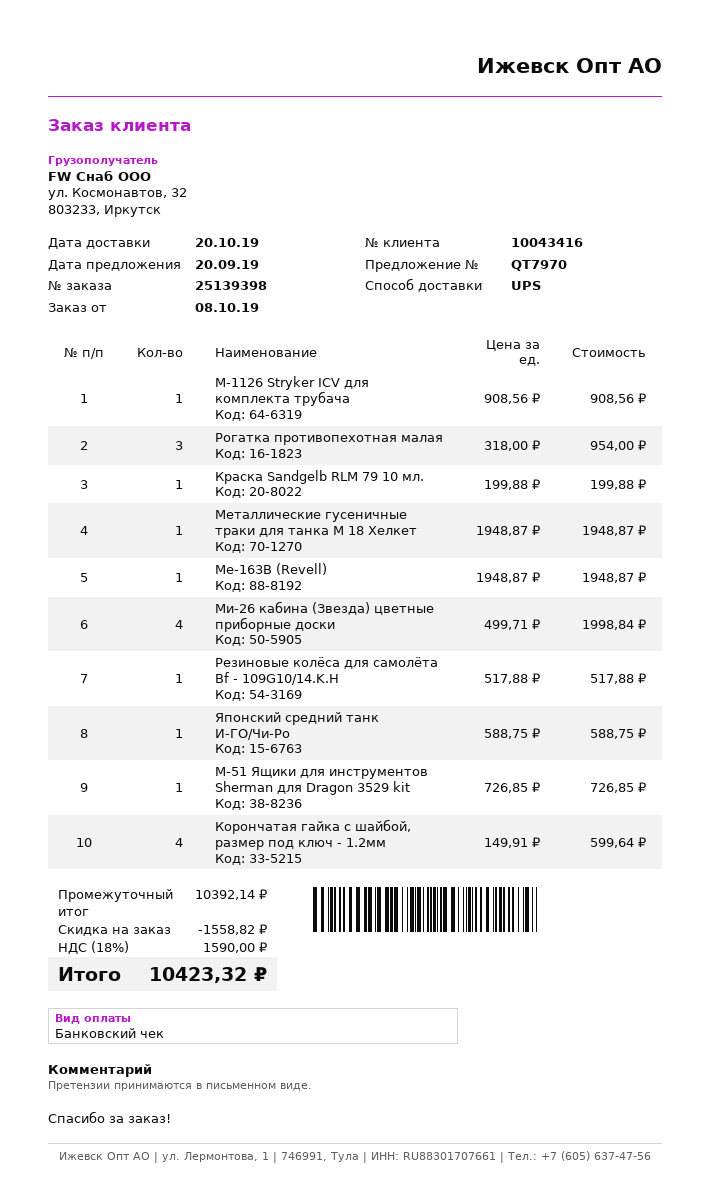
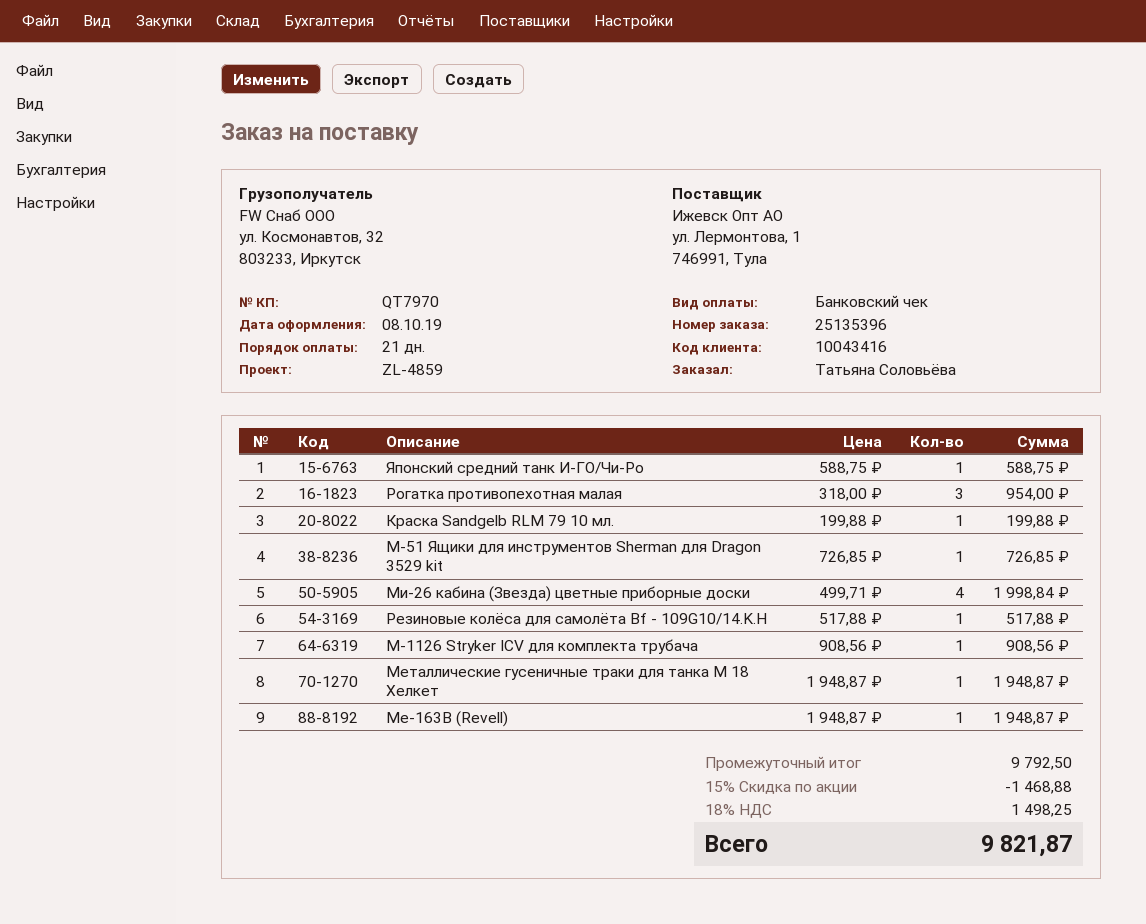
order number: 25139398 -> 25135396
Корончатая гайка с шайбой, размер под ключ - 1.2мм: 4 x 149.91 = 599.64 -> none
subtotal: 10392.14 -> 9792.50
discount: 1558.82 -> 1468.88
tax: 18% = 1590.00 -> 18% = 1498.25
total: 10423.32 -> 9821.87

